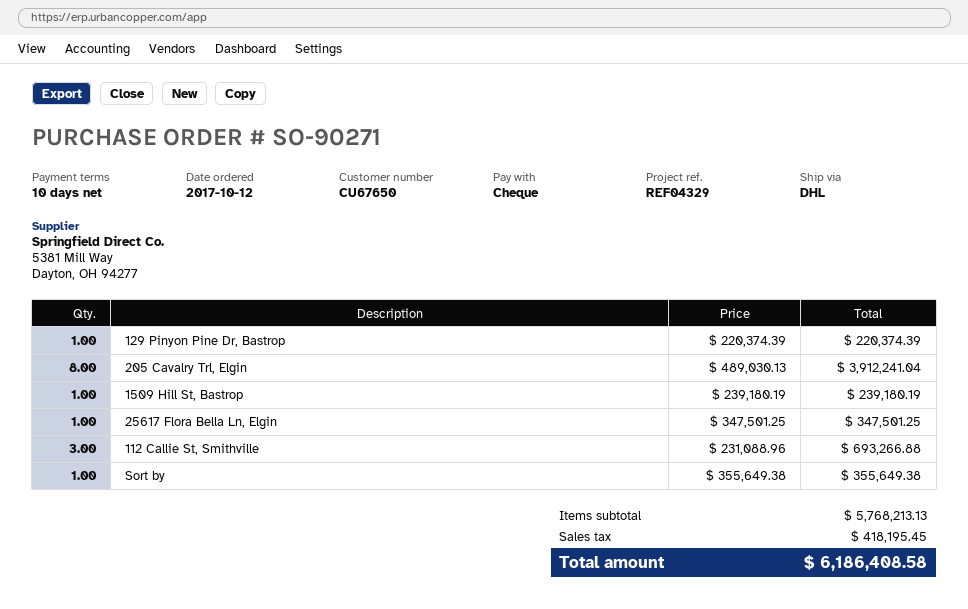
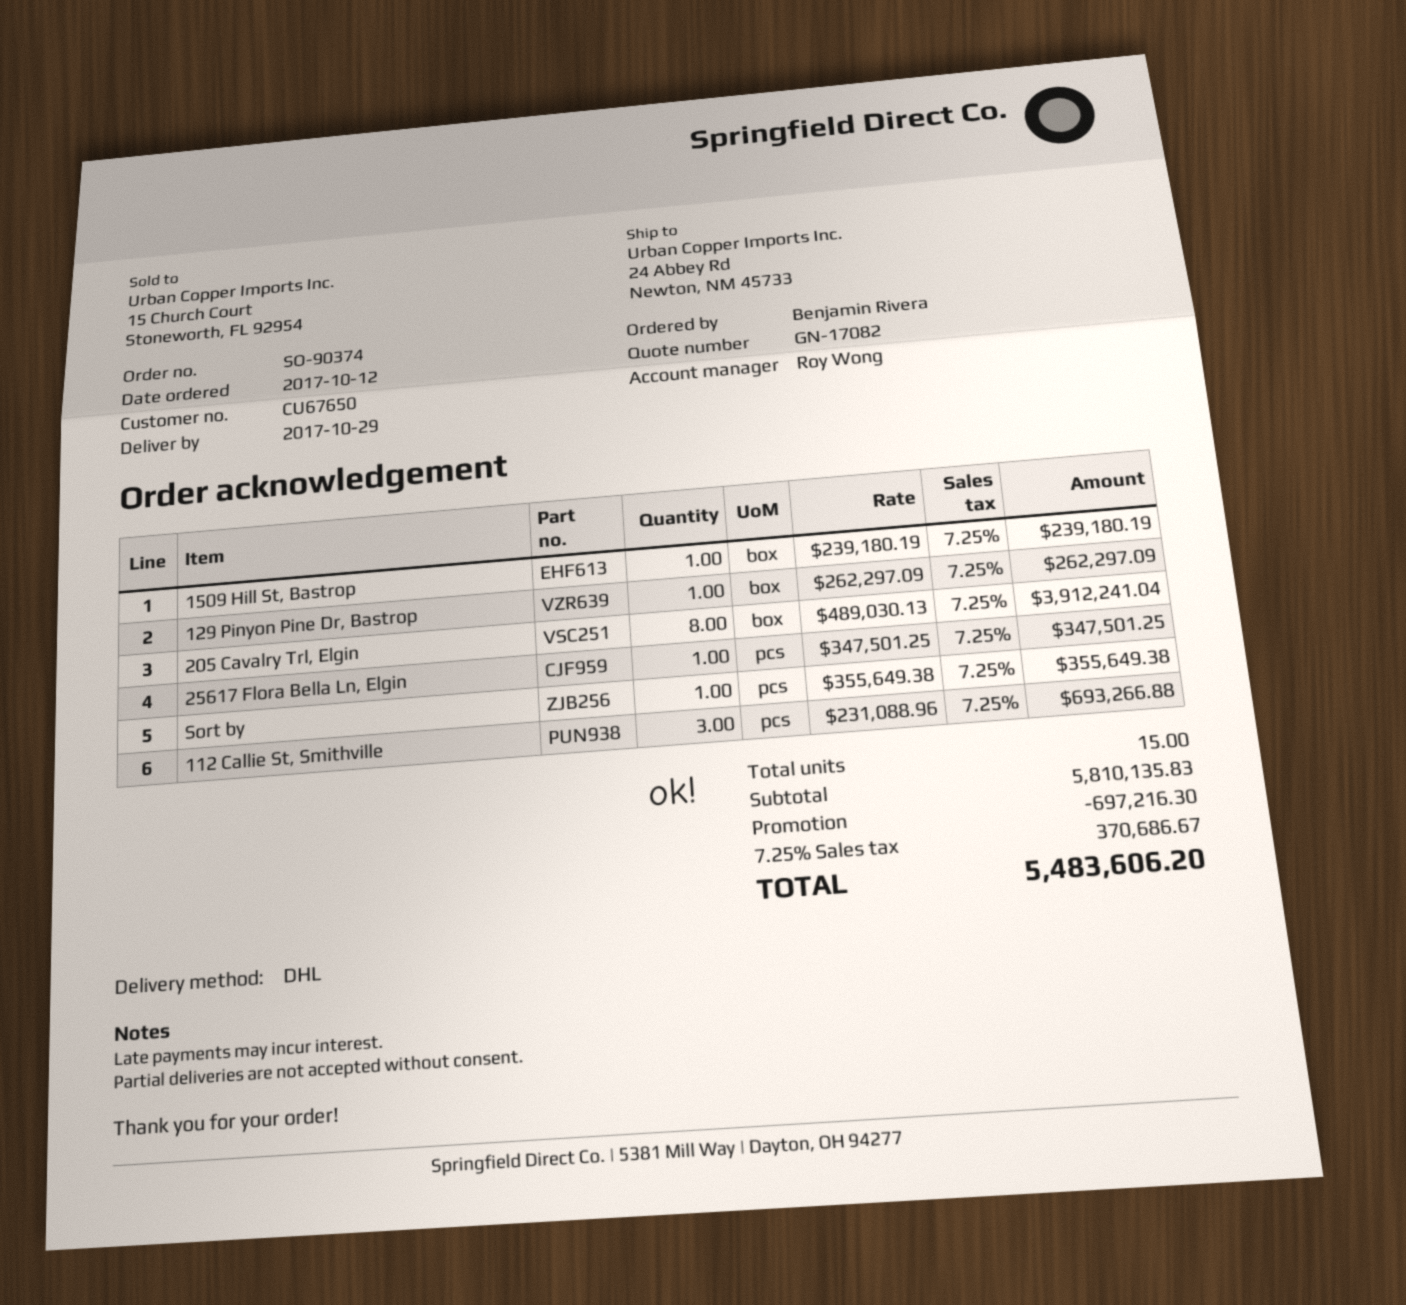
order number: SO-90271 -> SO-90374
129 Pinyon Pine Dr, Bastrop: 1 x 220374.39 = 220374.39 -> 1 x 262297.09 = 262297.09
subtotal: 5768213.13 -> 5810135.83
discount: none -> 697216.30
tax: 418195.45 -> 370686.67
total: 6186408.58 -> 5483606.20

